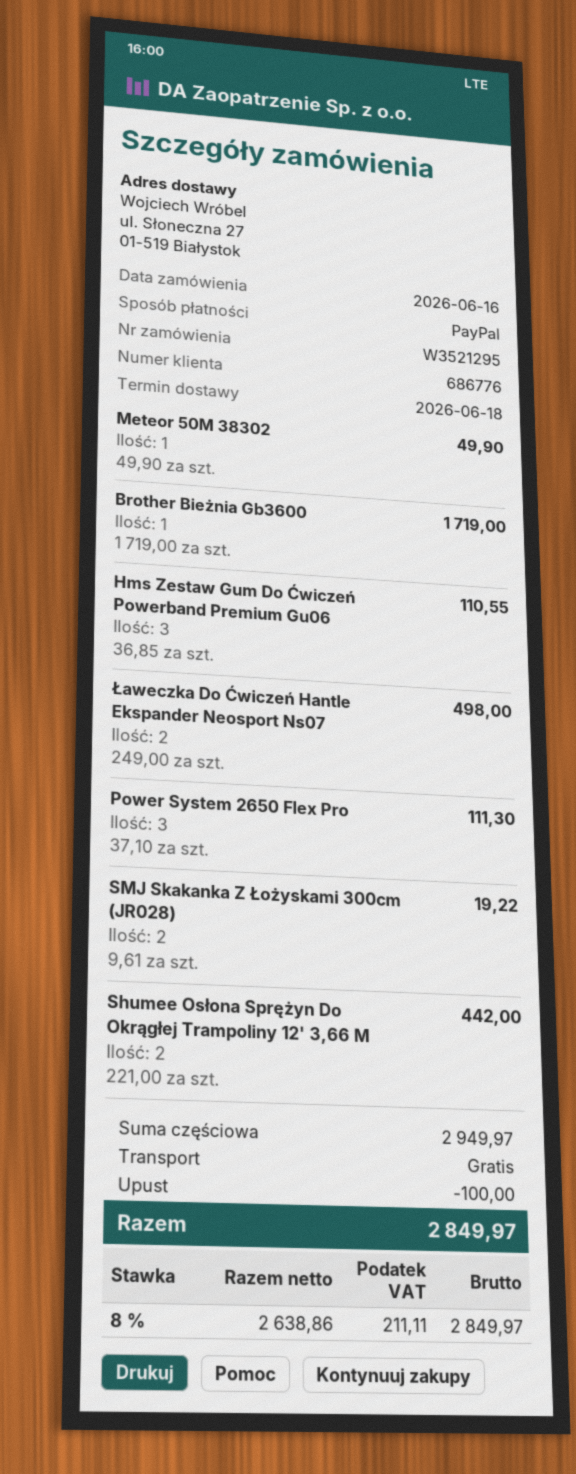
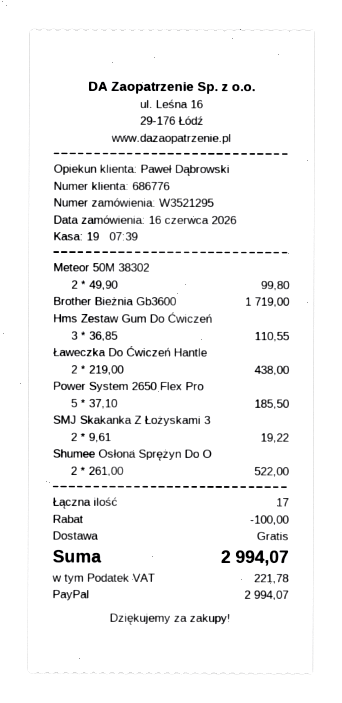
Meteor 50M 38302: 1 x 49.90 = 49.90 -> 2 x 49.90 = 99.80
Ławeczka Do Ćwiczeń Hantle Ekspander Neosport Ns07: 2 x 249.00 = 498.00 -> 2 x 219.00 = 438.00
Power System 2650 Flex Pro: 3 x 37.10 = 111.30 -> 5 x 37.10 = 185.50
Shumee Osłona Sprężyn Do Okrągłej Trampoliny 12' 3,66 M: 2 x 221.00 = 442.00 -> 2 x 261.00 = 522.00
tax: 211.11 -> 221.78
total: 2849.97 -> 2994.07

